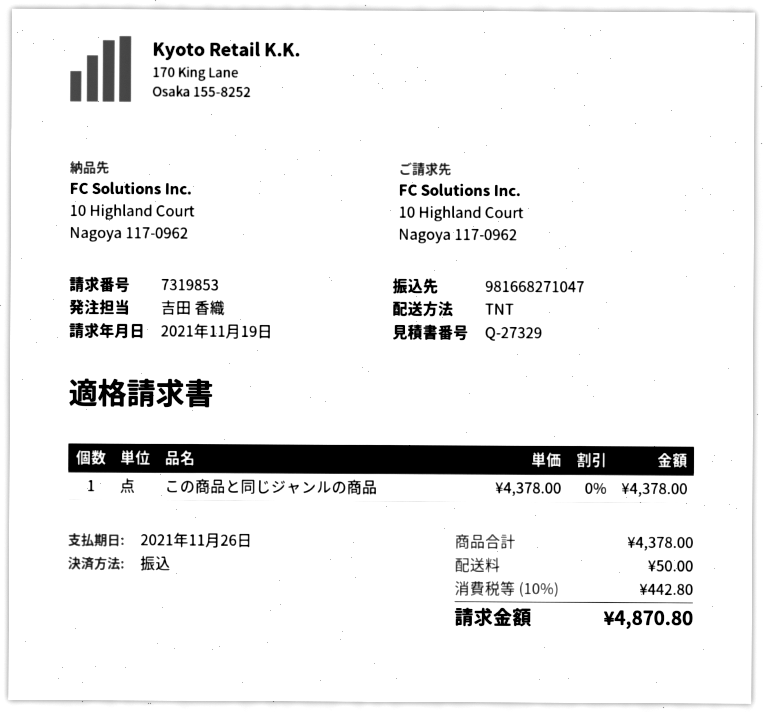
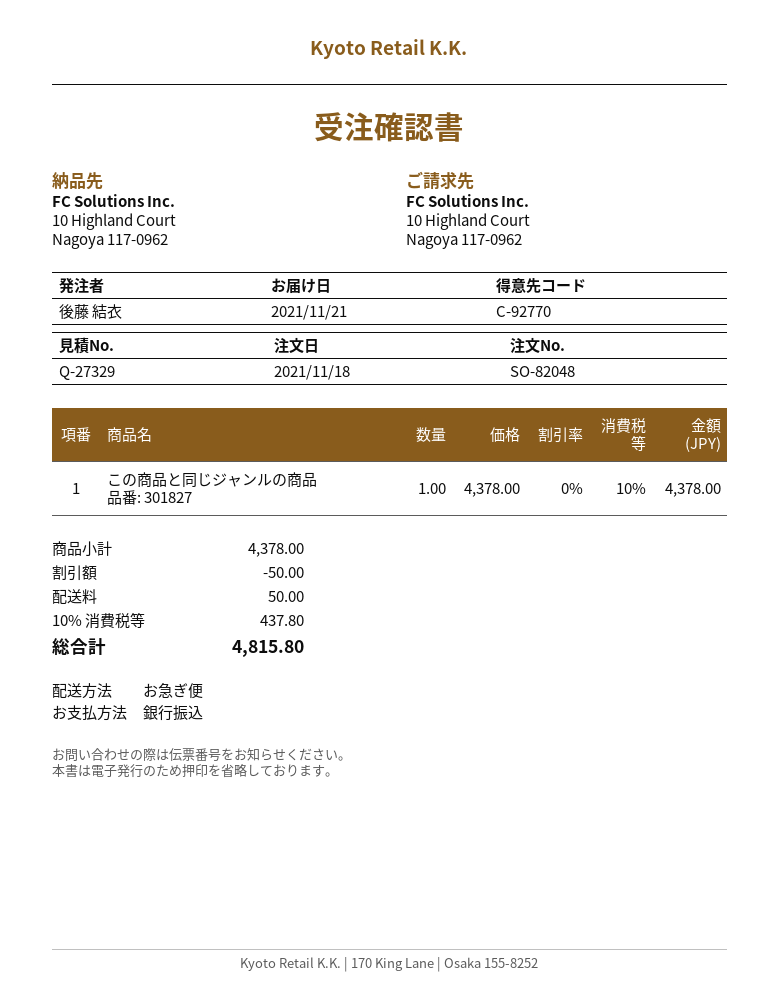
ordered by: 吉田 香織 -> 後藤 結衣
shipping method: TNT -> express
discount: none -> 50.00
tax: 10% = 442.80 -> 10% = 437.80
total: 4870.80 -> 4815.80

